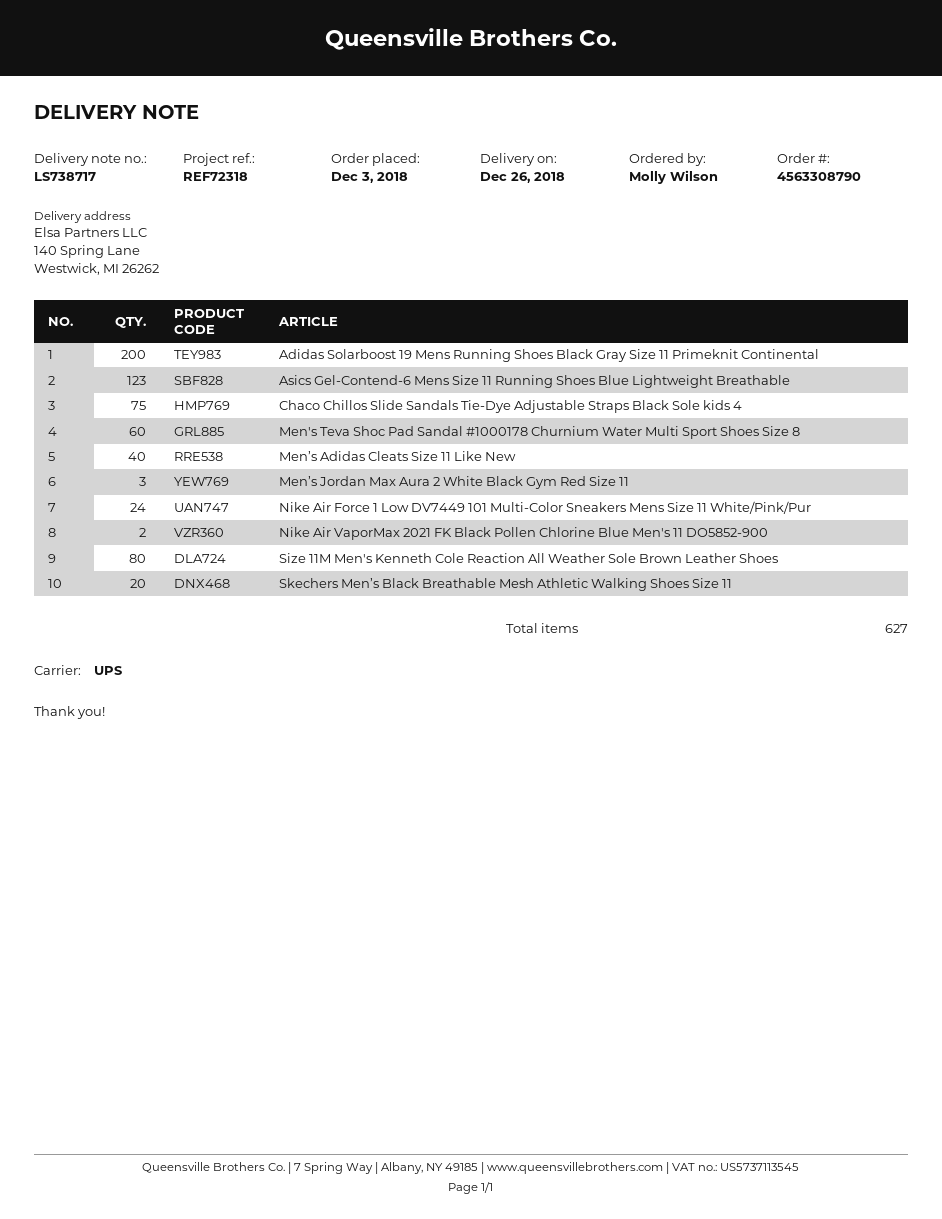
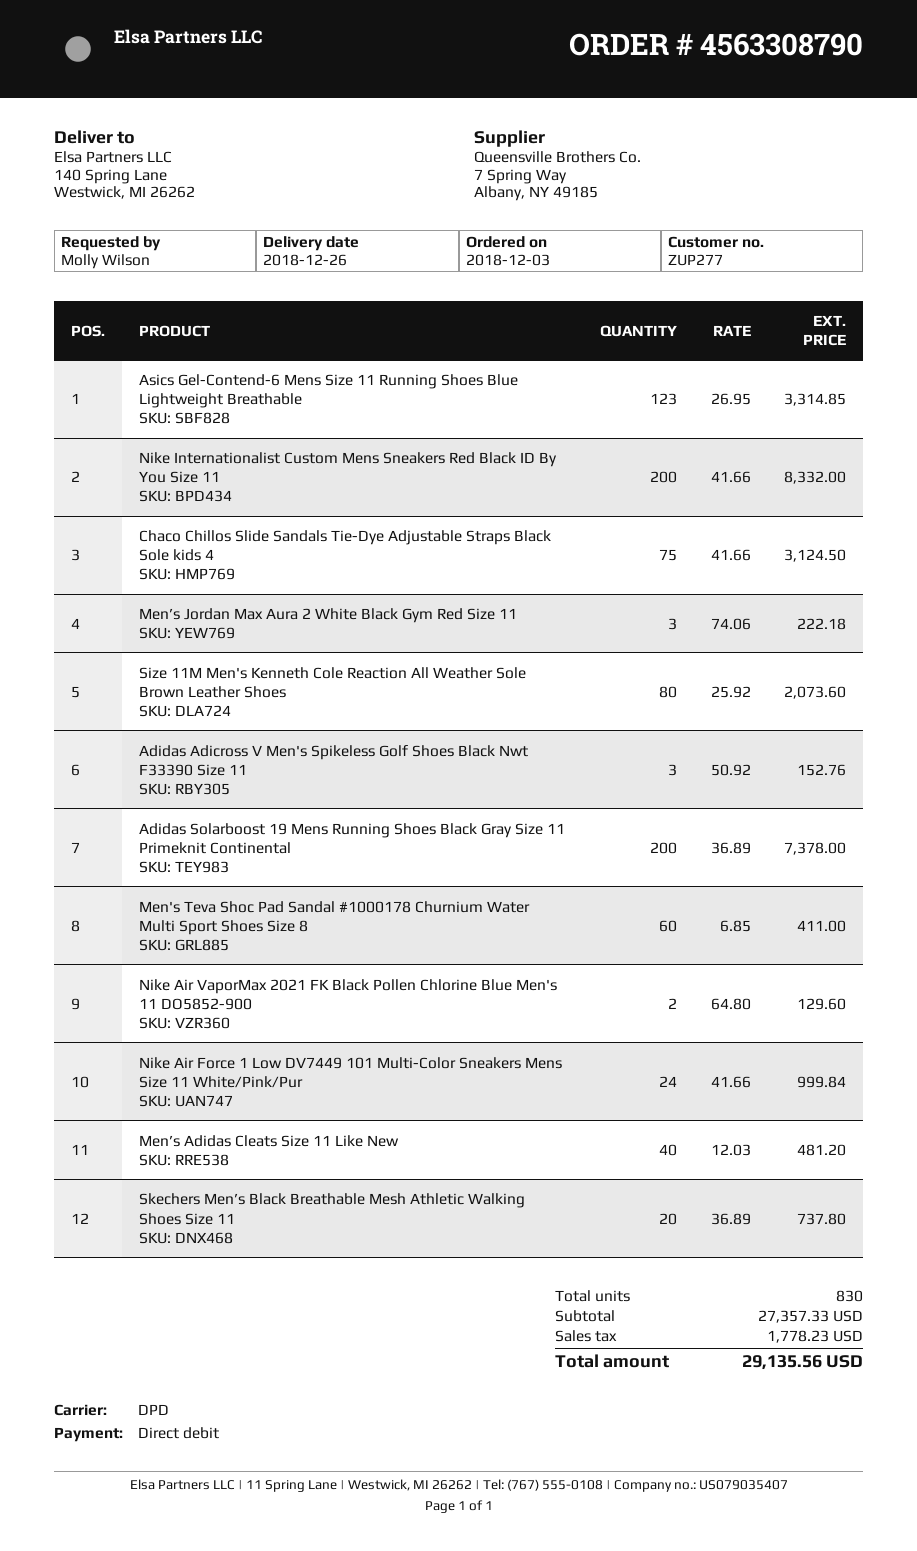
shipping method: UPS -> DPD
Nike Internationalist Custom Mens Sneakers Red Black ID By You Size 11: none -> 200
Adidas Adicross V Men's Spikeless Golf Shoes Black Nwt F33390 Size 11: none -> 3
total quantity: 627 -> 830

